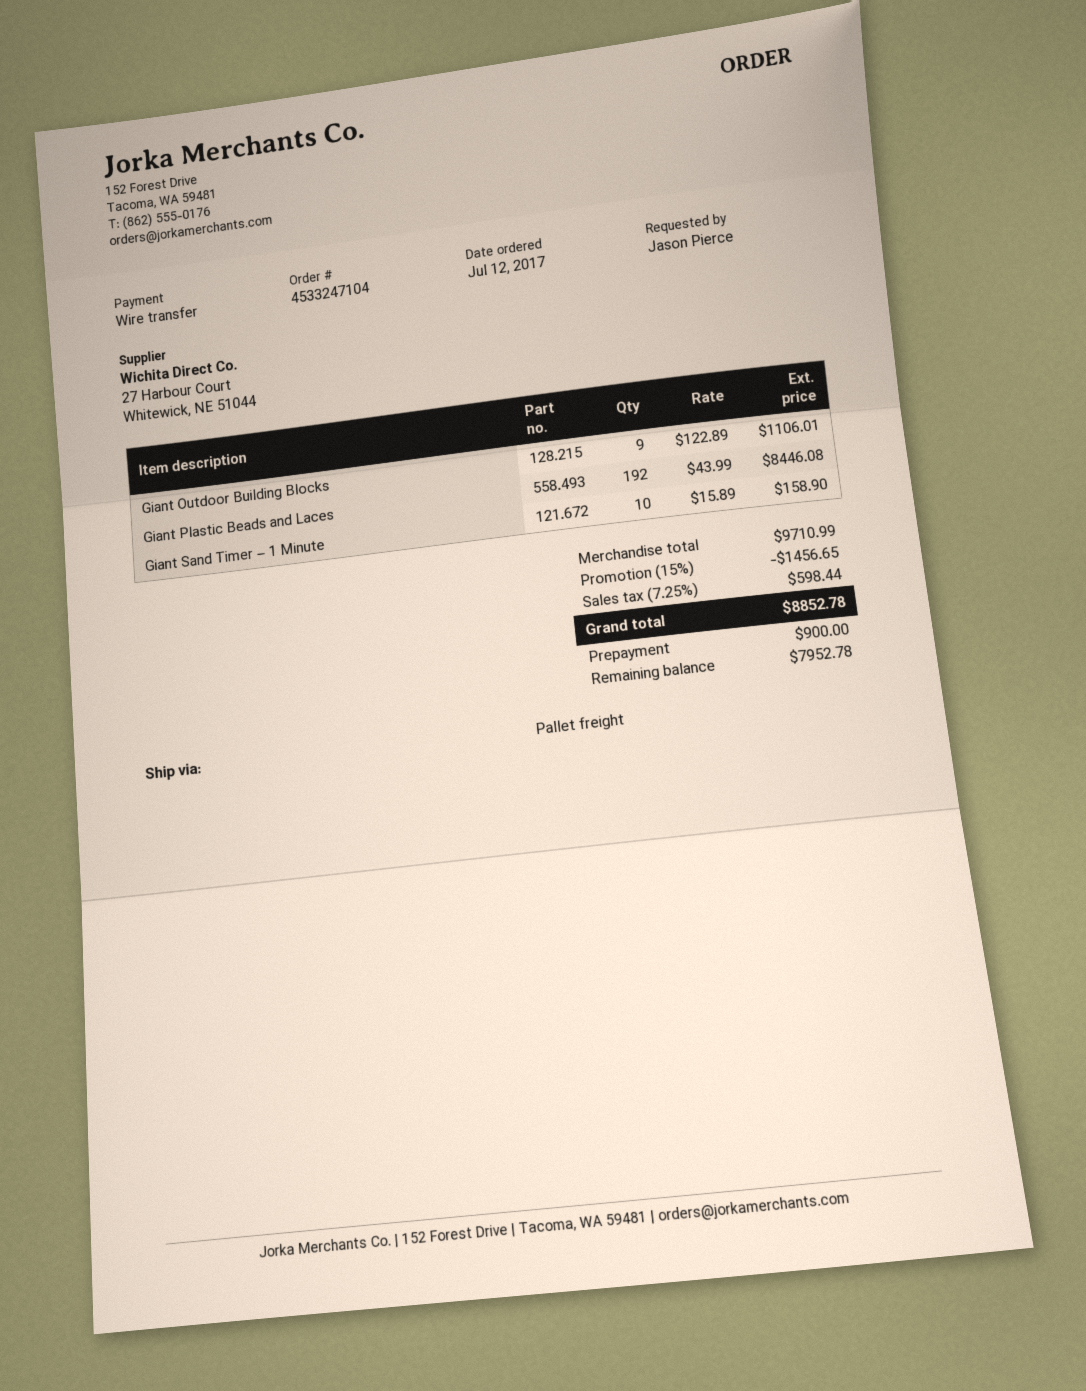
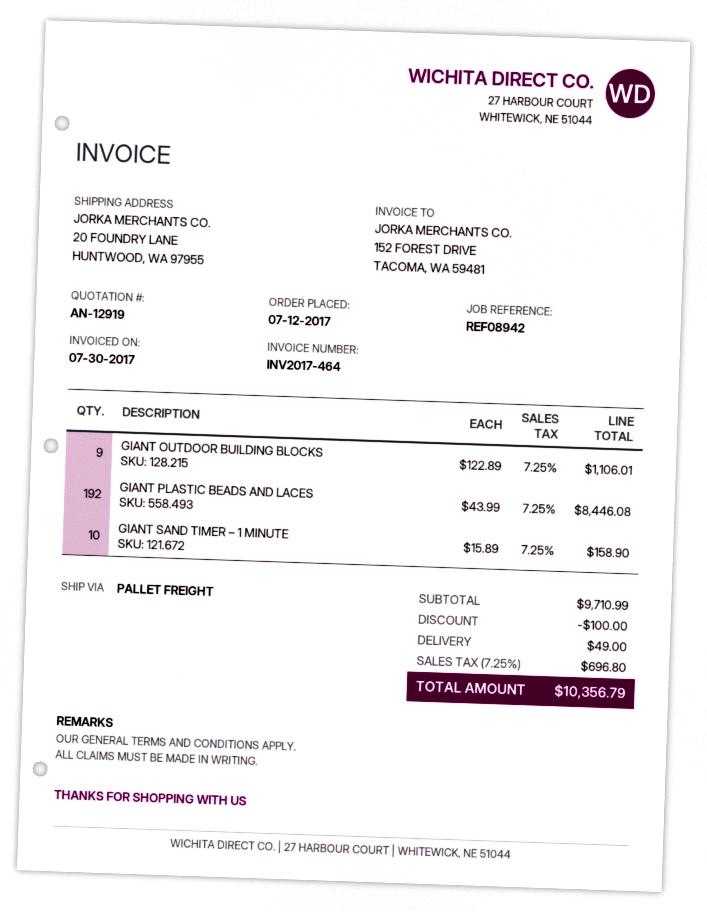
discount: 1456.65 -> 100.00
shipping: none -> 49.00
tax: 7.25% = 598.44 -> 7.25% = 696.80
total: 8852.78 -> 10356.79

